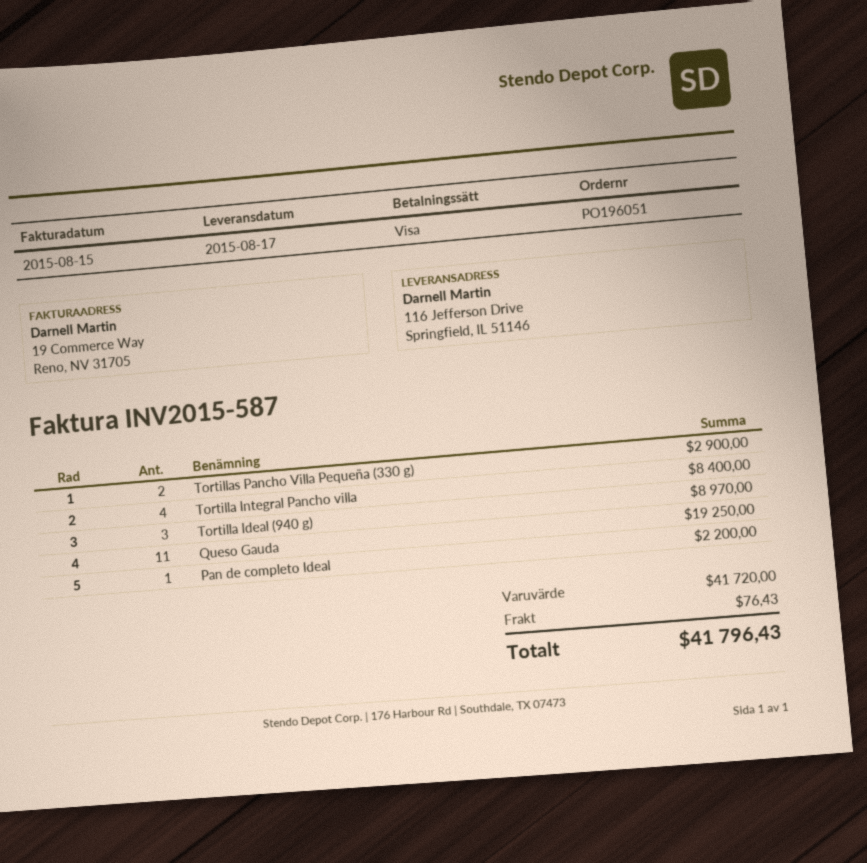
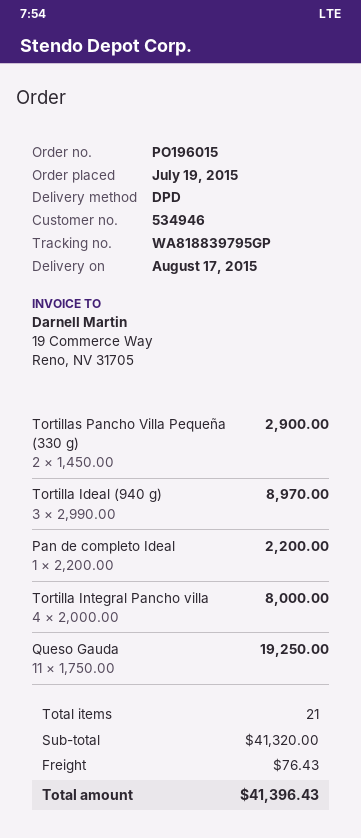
order number: PO196051 -> PO196015
Tortilla Integral Pancho villa: 4 for 8400.00 -> 4 for 8000.00
subtotal: 41720.00 -> 41320.00
total: 41796.43 -> 41396.43

